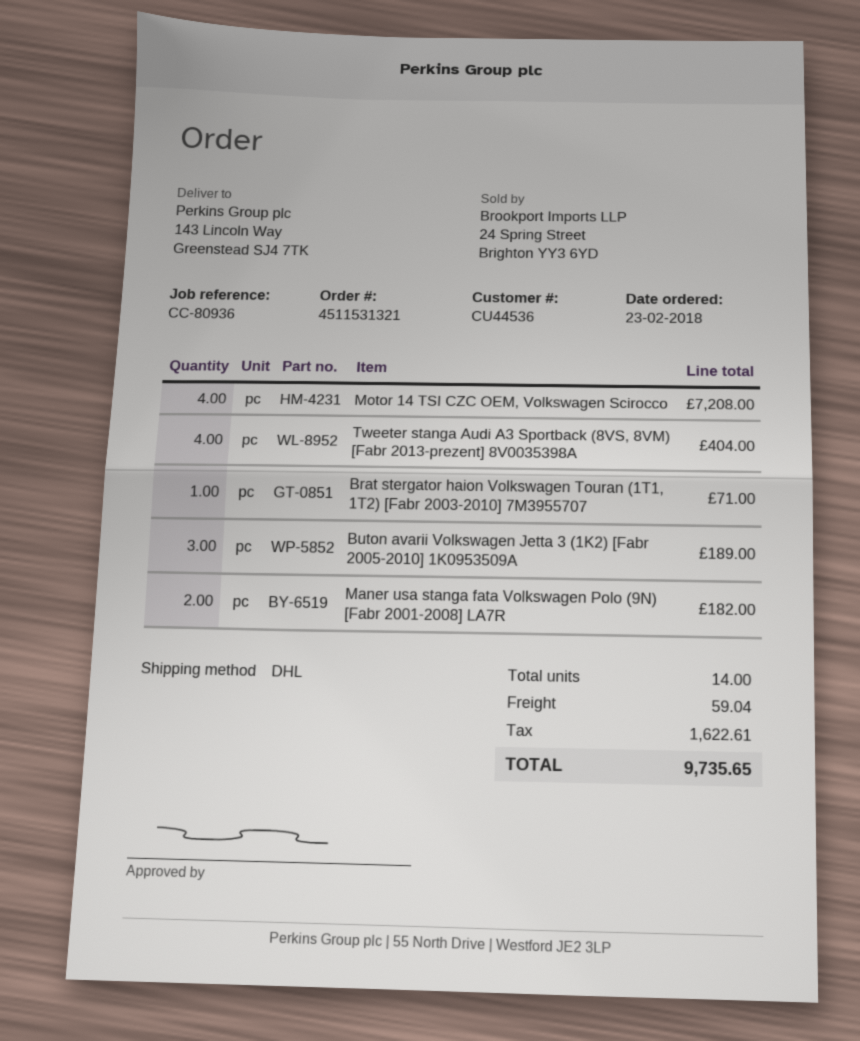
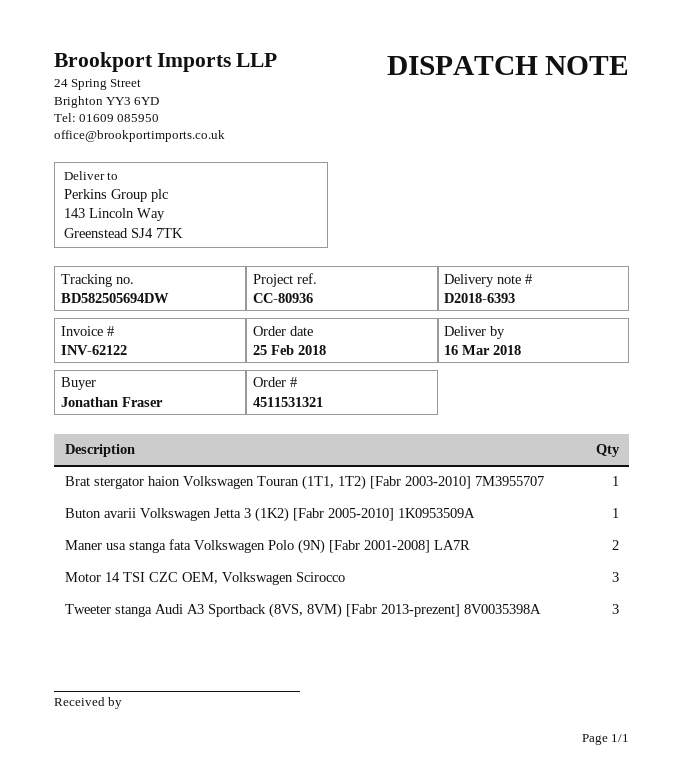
order date: 2018-02-23 -> 2018-02-25
Motor 14 TSI CZC OEM, Volkswagen Scirocco: 4 -> 3
Tweeter stanga Audi A3 Sportback (8VS, 8VM) [Fabr 2013-prezent] 8V0035398A: 4 -> 3
Buton avarii Volkswagen Jetta 3 (1K2) [Fabr 2005-2010] 1K0953509A: 3 -> 1

